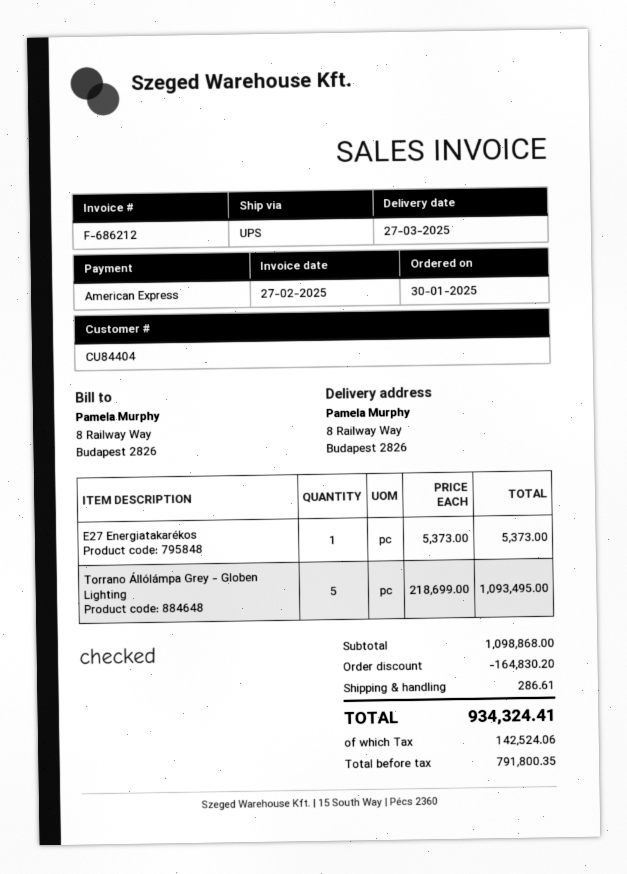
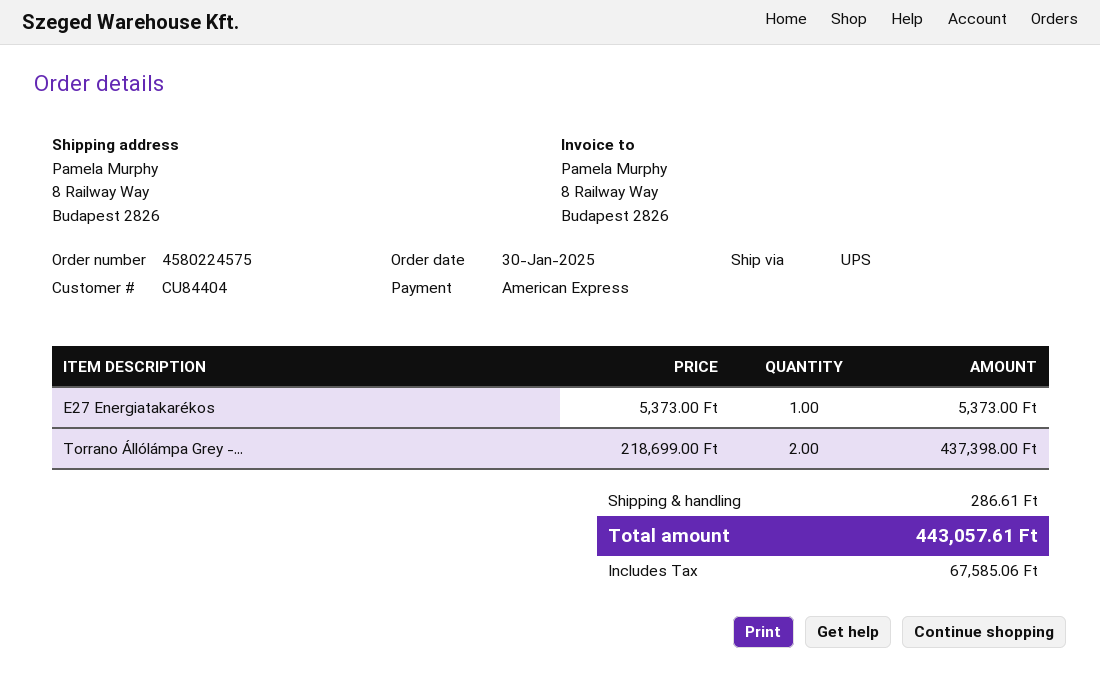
Torrano Állólámpa Grey - Globen Lighting: 5 x 218699.00 = 1093495.00 -> 2 x 218699.00 = 437398.00
discount: 164830.20 -> none
tax: 142524.06 -> 67585.06
total: 934324.41 -> 443057.61

